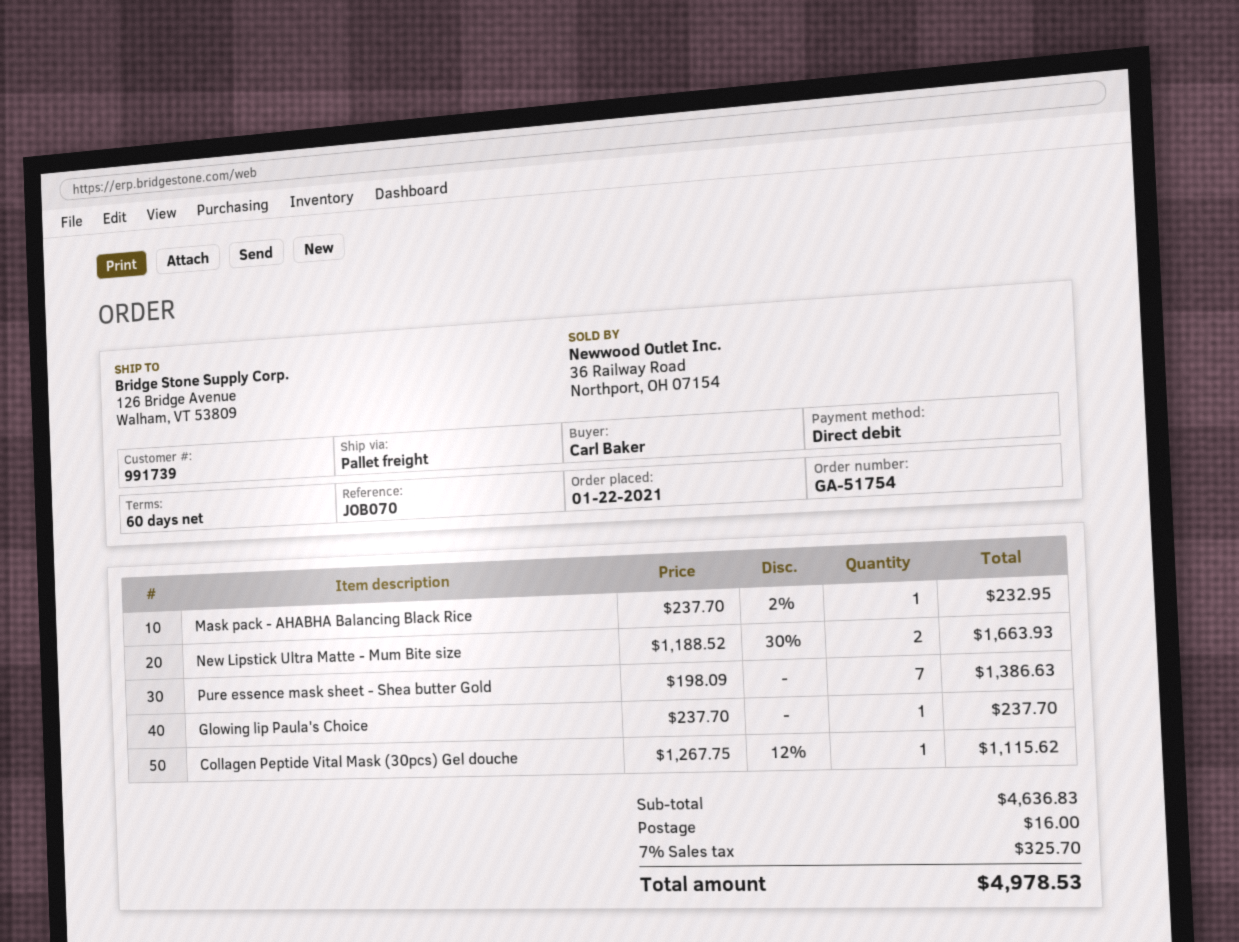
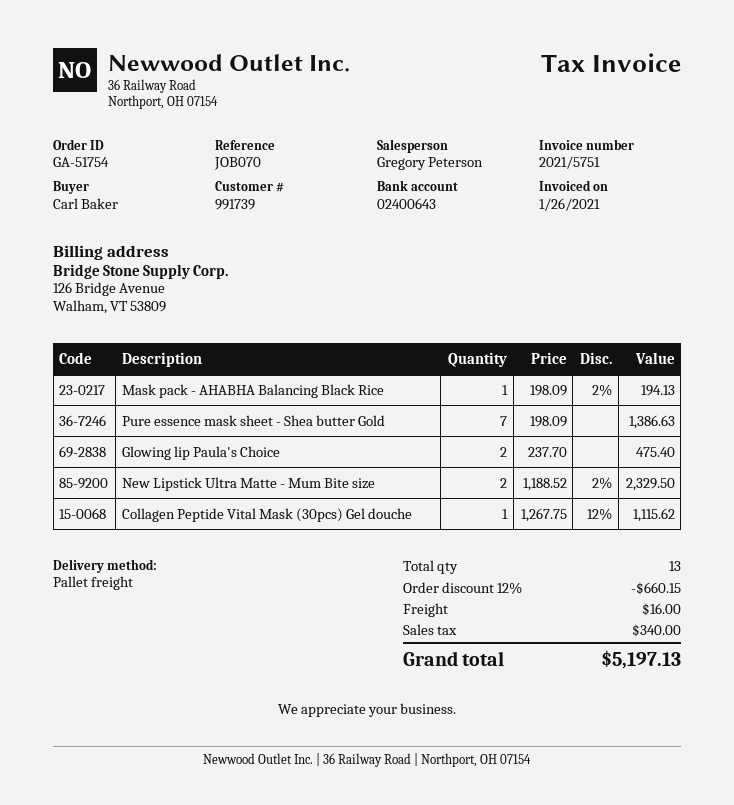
Mask pack - AHABHA Balancing Black Rice: 1 x 237.70 - 2% = 232.95 -> 1 x 198.09 - 2% = 194.13
New Lipstick Ultra Matte - Mum Bite size: 2 x 1188.52 - 30% = 1663.93 -> 2 x 1188.52 - 2% = 2329.50
Glowing lip Paula's Choice: 1 x 237.70 = 237.70 -> 2 x 237.70 = 475.40
discount: none -> 12% = 660.15
tax: 325.70 -> 340.00
total: 4978.53 -> 5197.13

